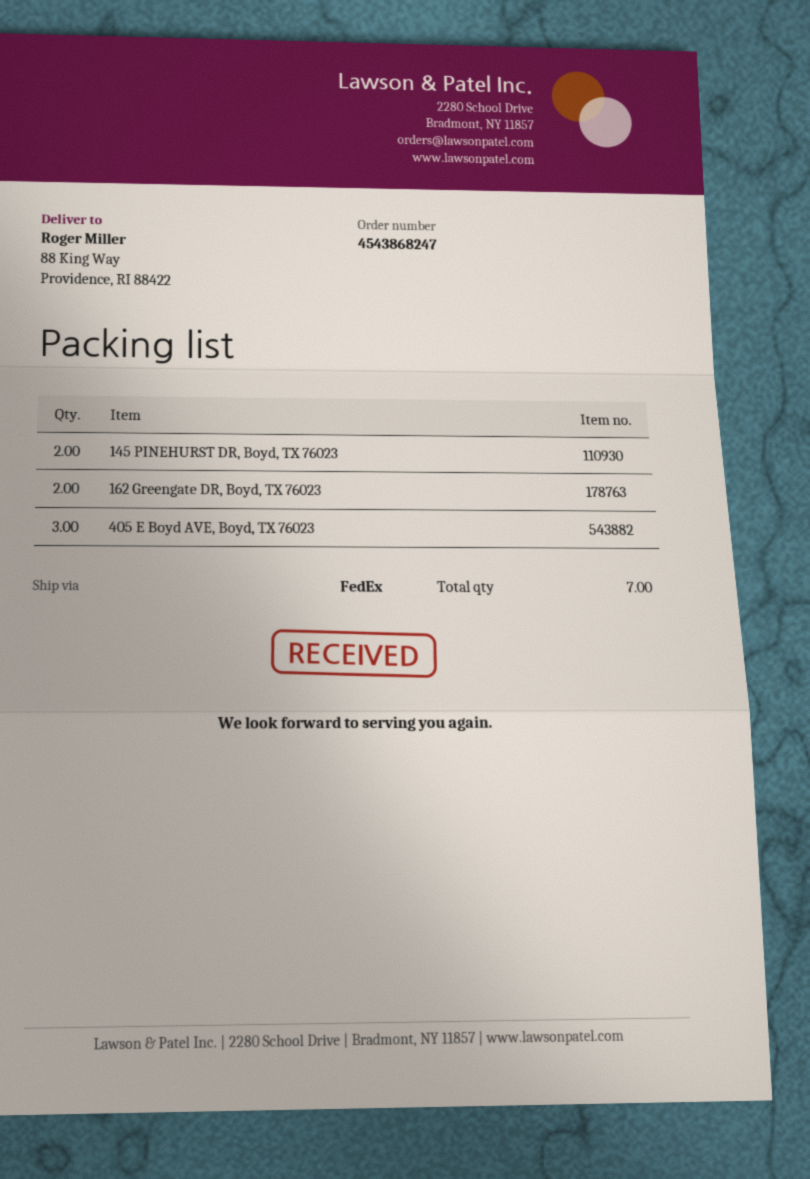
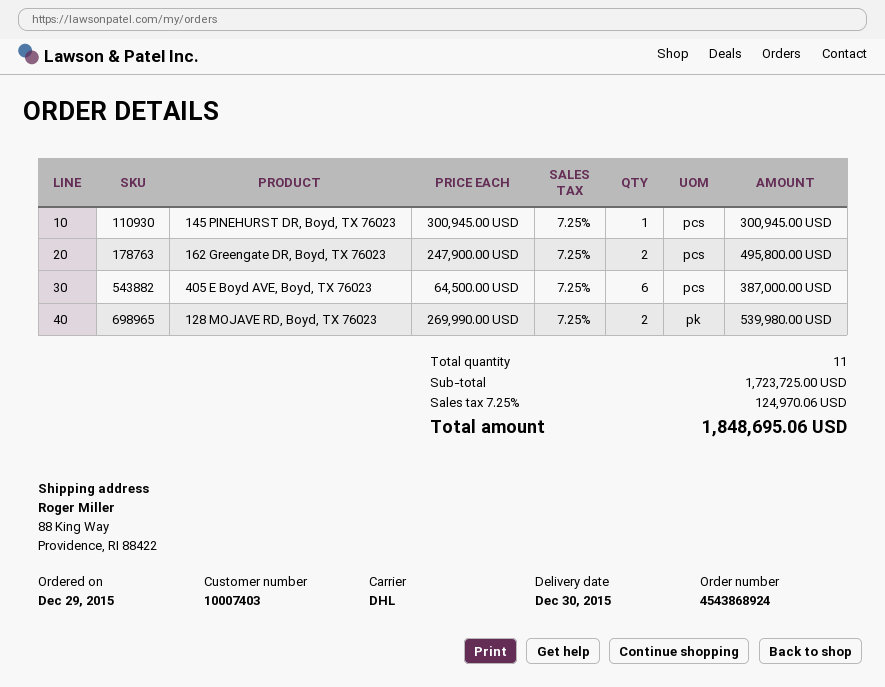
order number: 4543868247 -> 4543868924
shipping method: FedEx -> DHL
145 PINEHURST DR, Boyd, TX 76023: 2 -> 1
405 E Boyd AVE, Boyd, TX 76023: 3 -> 6
128 MOJAVE RD, Boyd, TX 76023: none -> 2
total quantity: 7 -> 11

